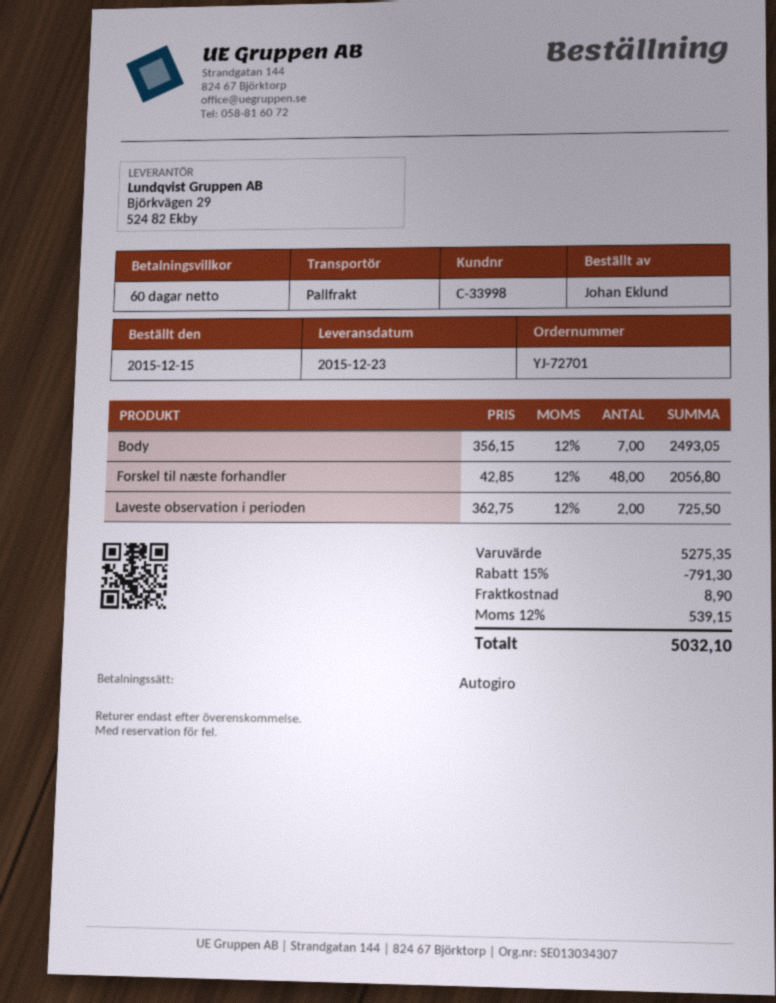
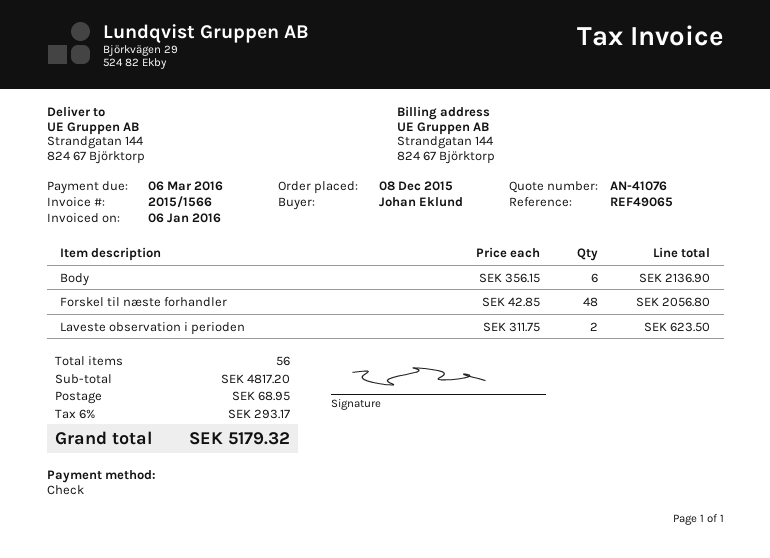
order date: 2015-12-15 -> 2015-12-08
payment method: direct debit -> cheque
Body: 7 x 356.15 = 2493.05 -> 6 x 356.15 = 2136.90
Laveste observation i perioden: 2 x 362.75 = 725.50 -> 2 x 311.75 = 623.50
subtotal: 5275.35 -> 4817.20
discount: 15% = 791.30 -> none
shipping: 8.90 -> 68.95
tax: 12% = 539.15 -> 6% = 293.17
total: 5032.10 -> 5179.32

